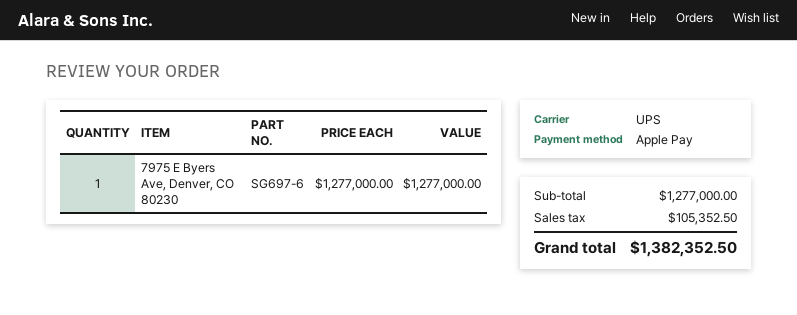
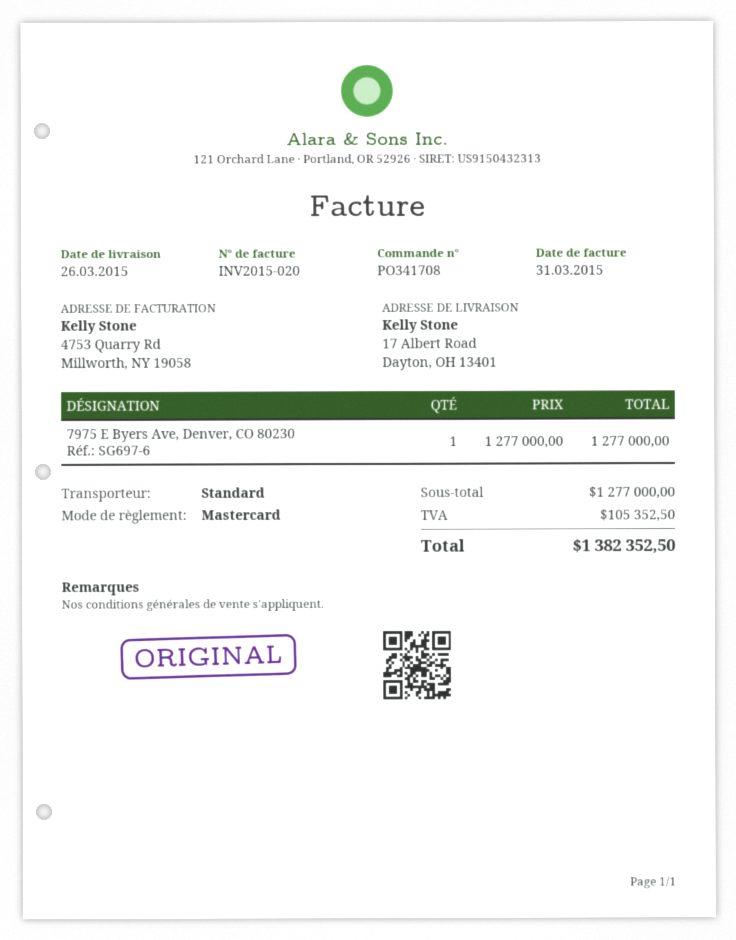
payment method: Apple Pay -> Mastercard
shipping method: UPS -> standard

